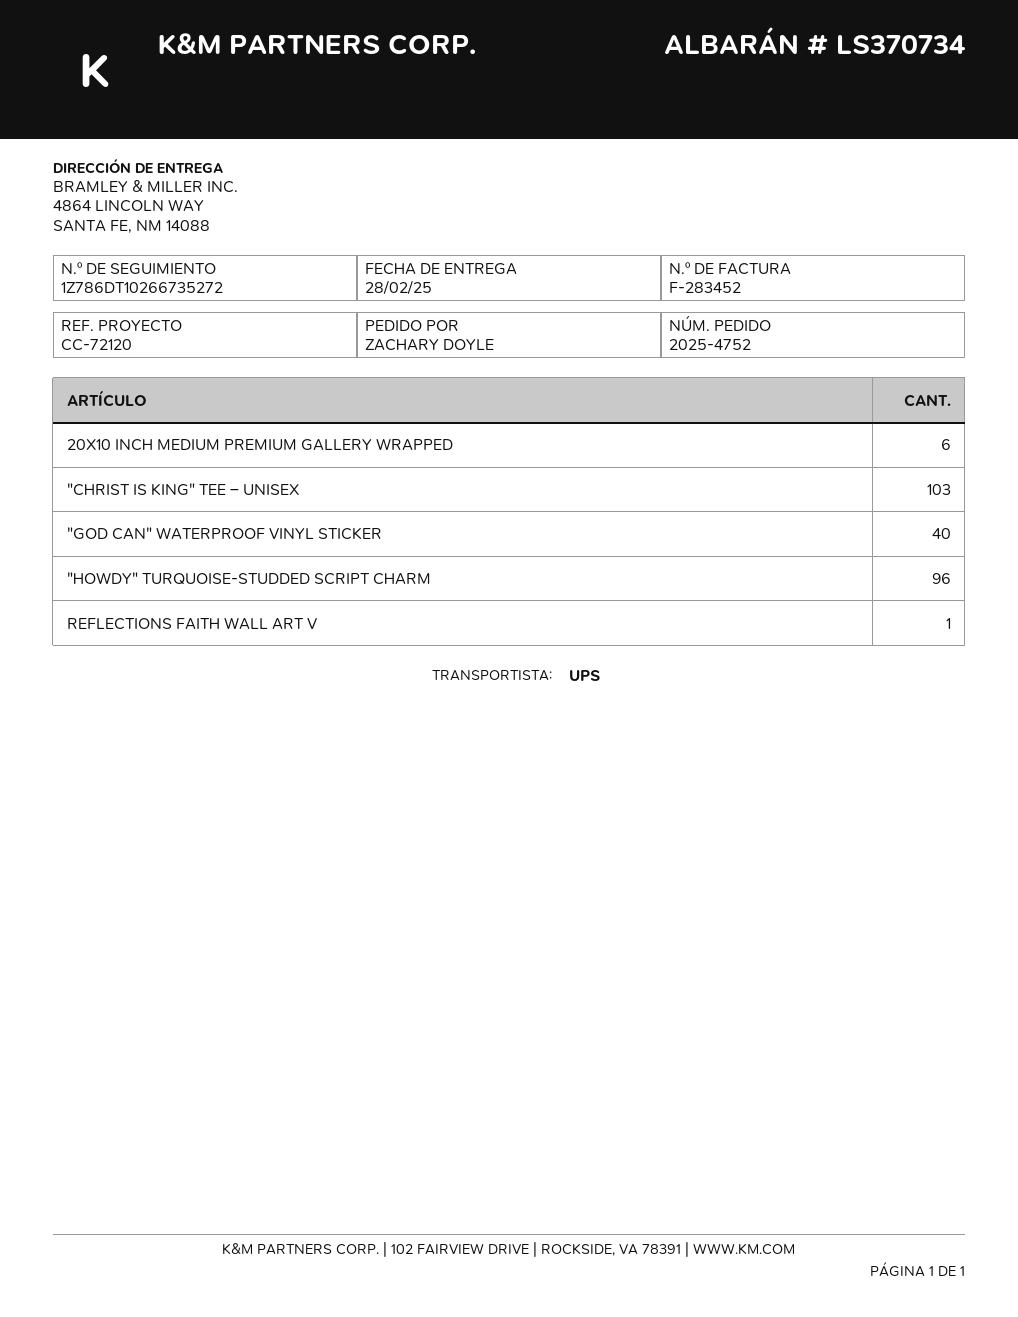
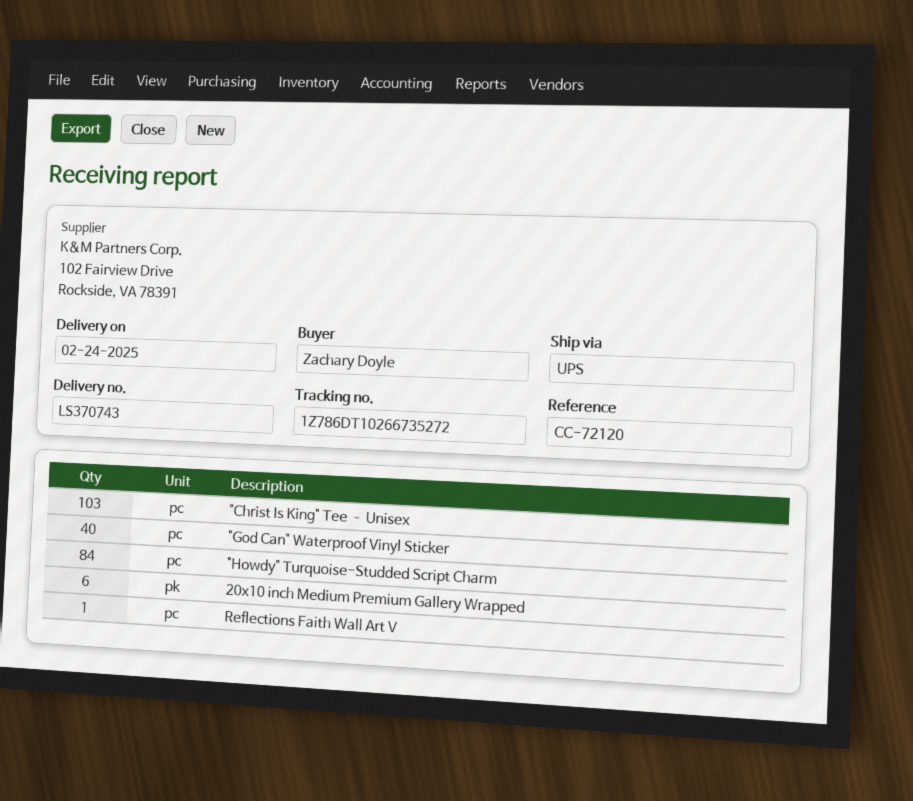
delivery note number: LS370734 -> LS370743
delivery date: 2025-02-28 -> 2025-02-24
"HOWDY" TURQUOISE-STUDDED SCRIPT CHARM: 96 -> 84

